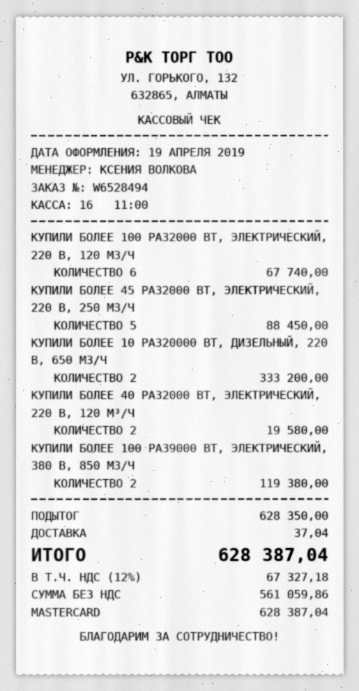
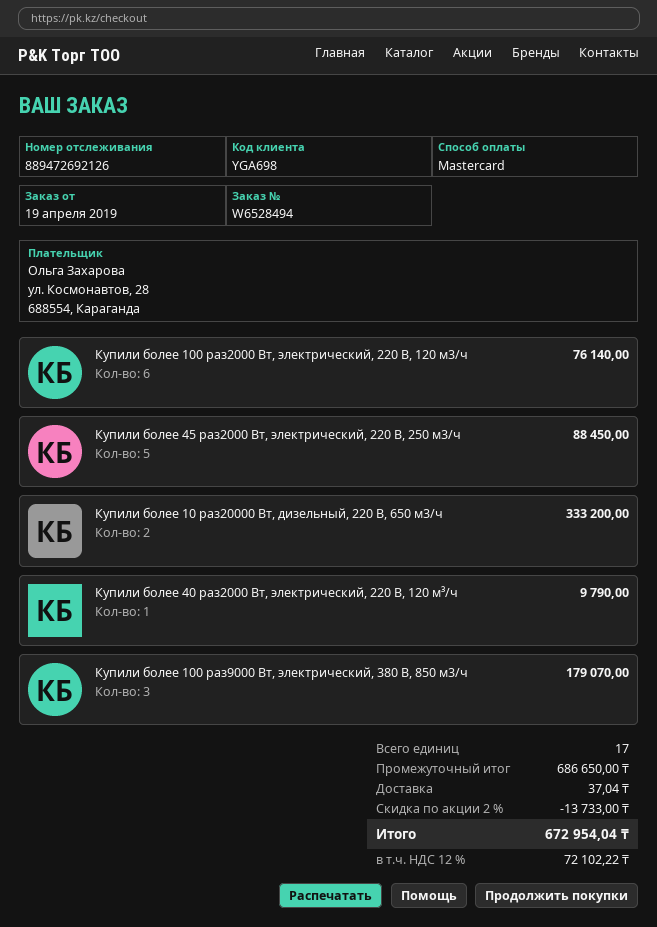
КУПИЛИ БОЛЕЕ 100 РАЗ2000 ВТ, ЭЛЕКТРИЧЕСКИЙ, 220 В, 120 М3/Ч: 6 for 67740.00 -> 6 for 76140.00
КУПИЛИ БОЛЕЕ 40 РАЗ2000 ВТ, ЭЛЕКТРИЧЕСКИЙ, 220 В, 120 М³/Ч: 2 for 19580.00 -> 1 for 9790.00
КУПИЛИ БОЛЕЕ 100 РАЗ9000 ВТ, ЭЛЕКТРИЧЕСКИЙ, 380 В, 850 М3/Ч: 2 for 119380.00 -> 3 for 179070.00
subtotal: 628350.00 -> 686650.00
discount: none -> 2% = 13733.00
tax: 12% = 67327.18 -> 12% = 72102.22
total: 628387.04 -> 672954.04

